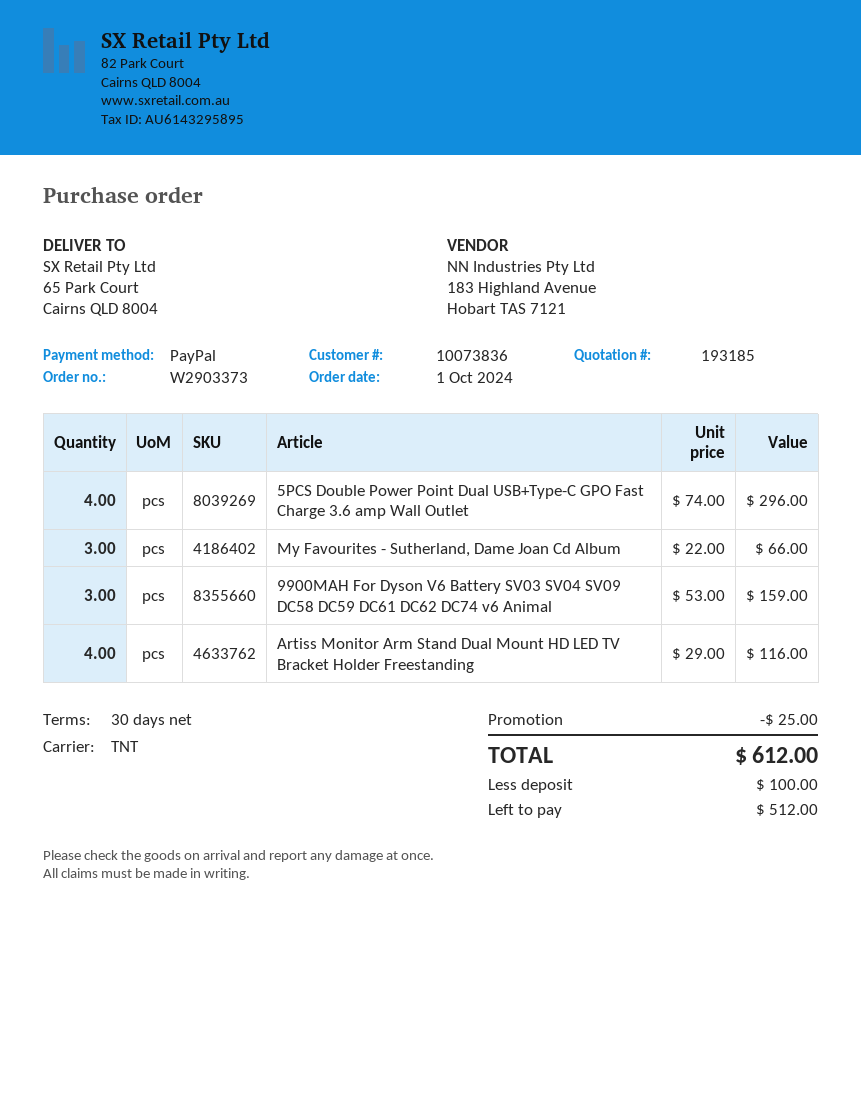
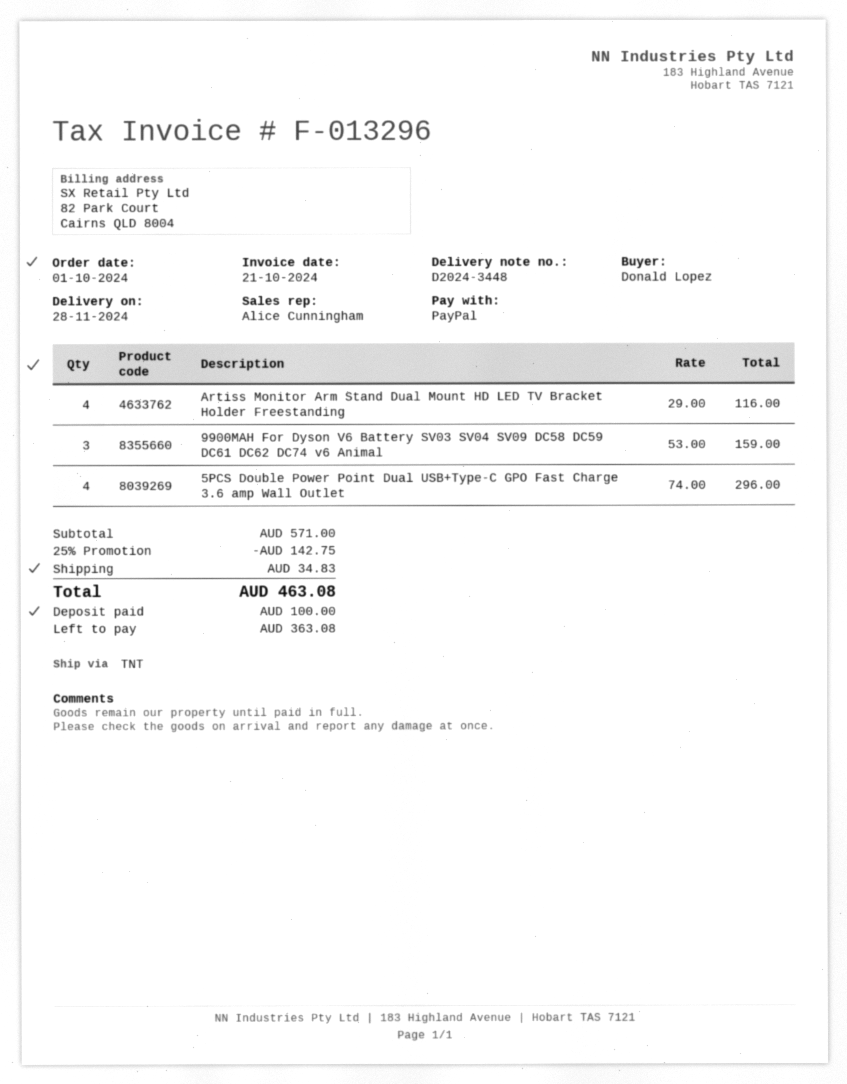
My Favourites - Sutherland, Dame Joan Cd Album: 3 x 22.00 = 66.00 -> none
discount: 25.00 -> 142.75
shipping: none -> 34.83
total: 612.00 -> 463.08
balance: 512.00 -> 363.08

